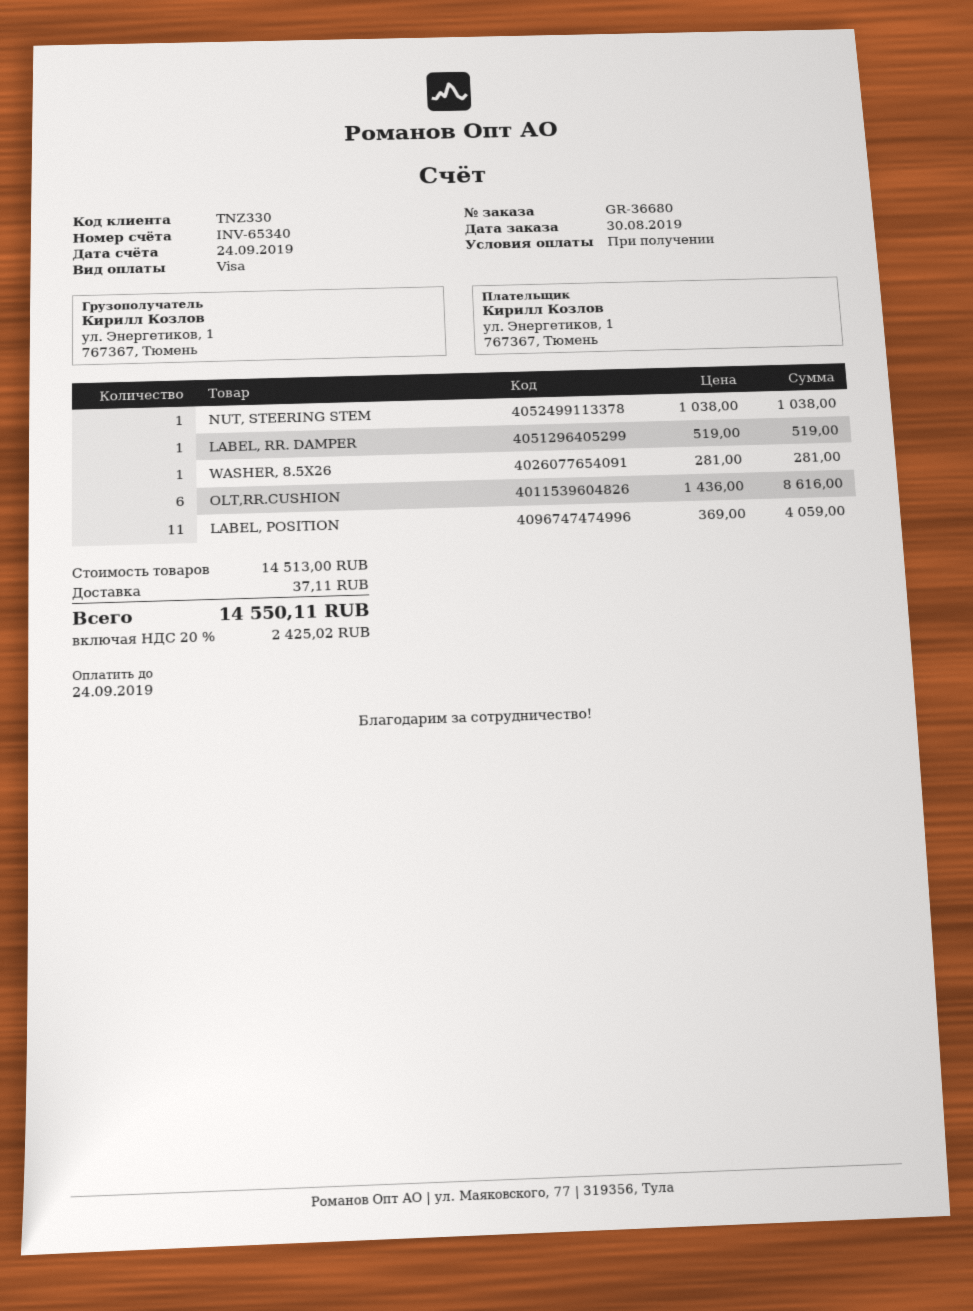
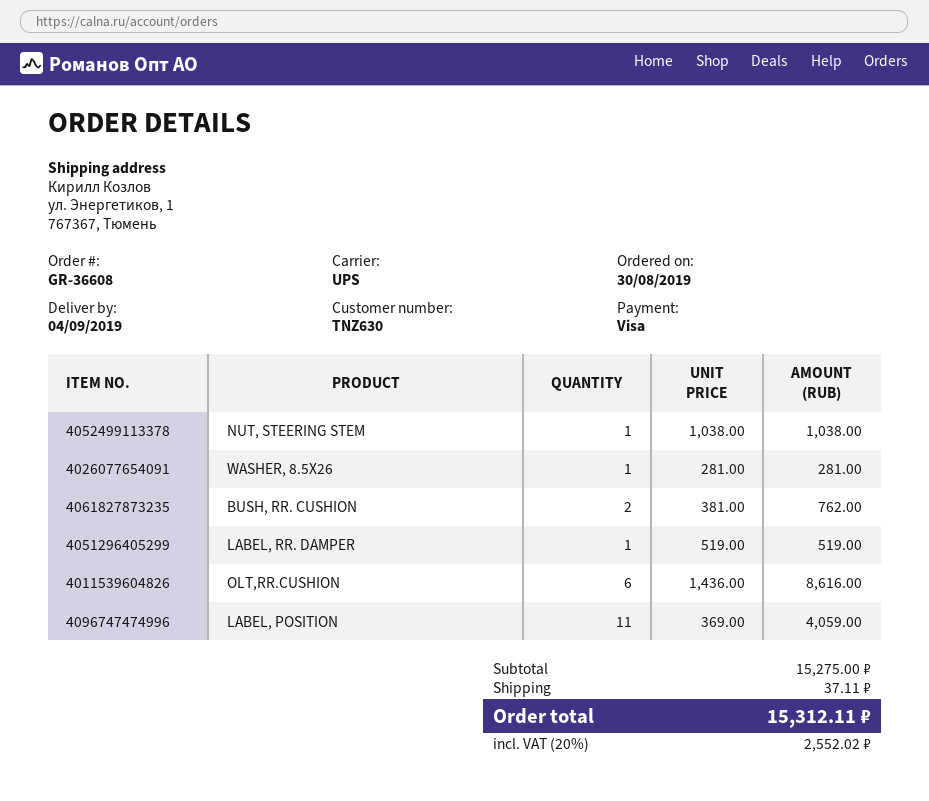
order number: GR-36680 -> GR-36608
customer number: TNZ330 -> TNZ630
BUSH, RR. CUSHION: none -> 2 x 381.00 = 762.00
subtotal: 14513.00 -> 15275.00
tax: 20% = 2425.02 -> 20% = 2552.02
total: 14550.11 -> 15312.11

